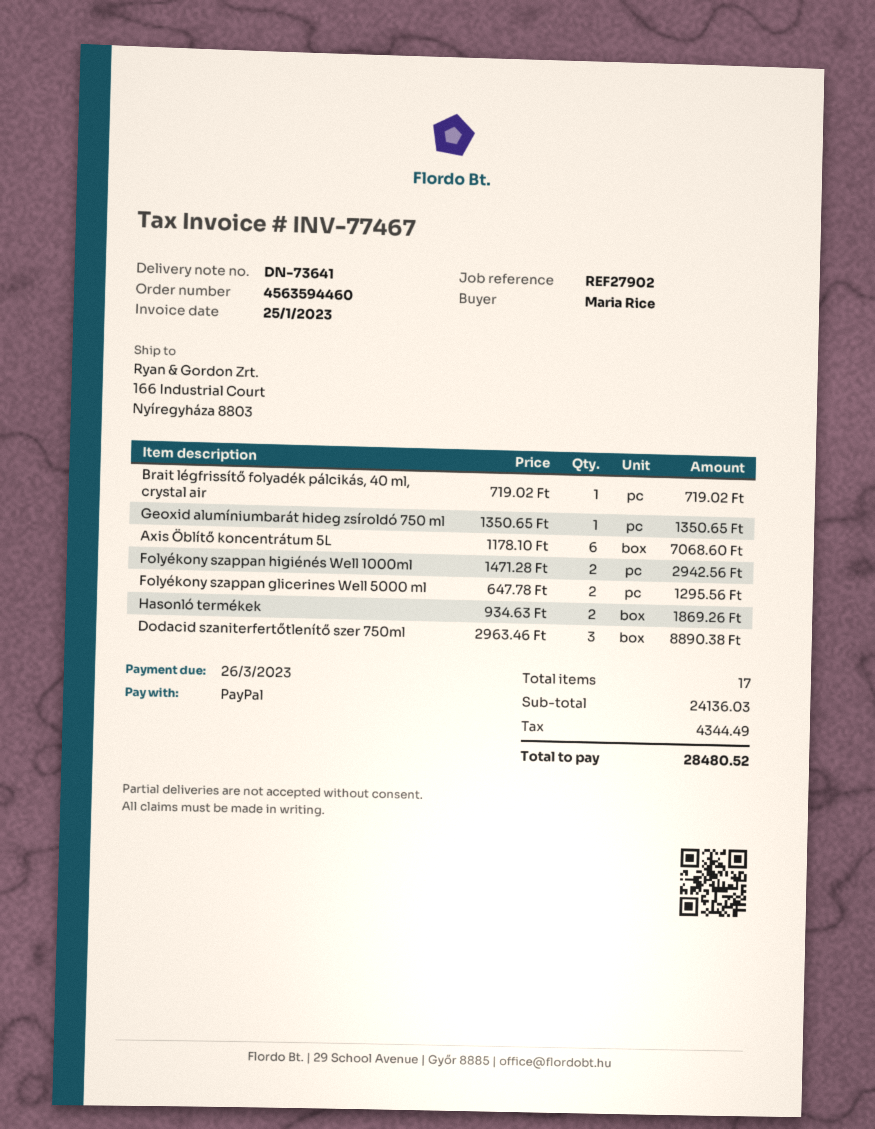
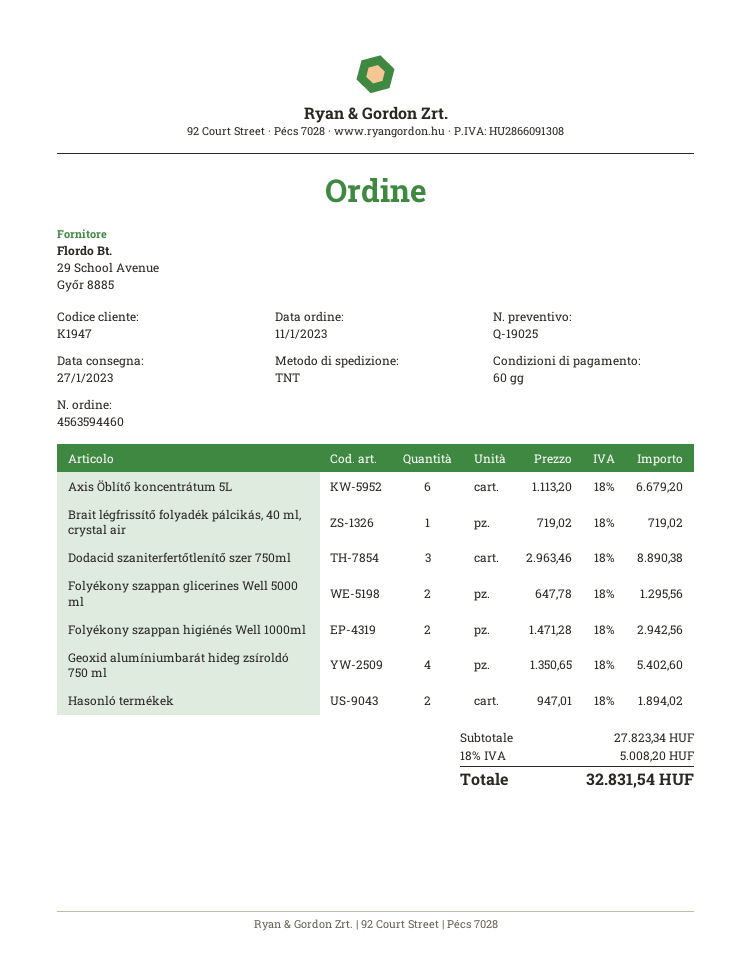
Geoxid alumíniumbarát hideg zsíroldó 750 ml: 1 x 1350.65 = 1350.65 -> 4 x 1350.65 = 5402.60
Axis Öblítő koncentrátum 5L: 6 x 1178.10 = 7068.60 -> 6 x 1113.20 = 6679.20
Hasonló termékek: 2 x 934.63 = 1869.26 -> 2 x 947.01 = 1894.02
subtotal: 24136.03 -> 27823.34
tax: 4344.49 -> 5008.20
total: 28480.52 -> 32831.54

